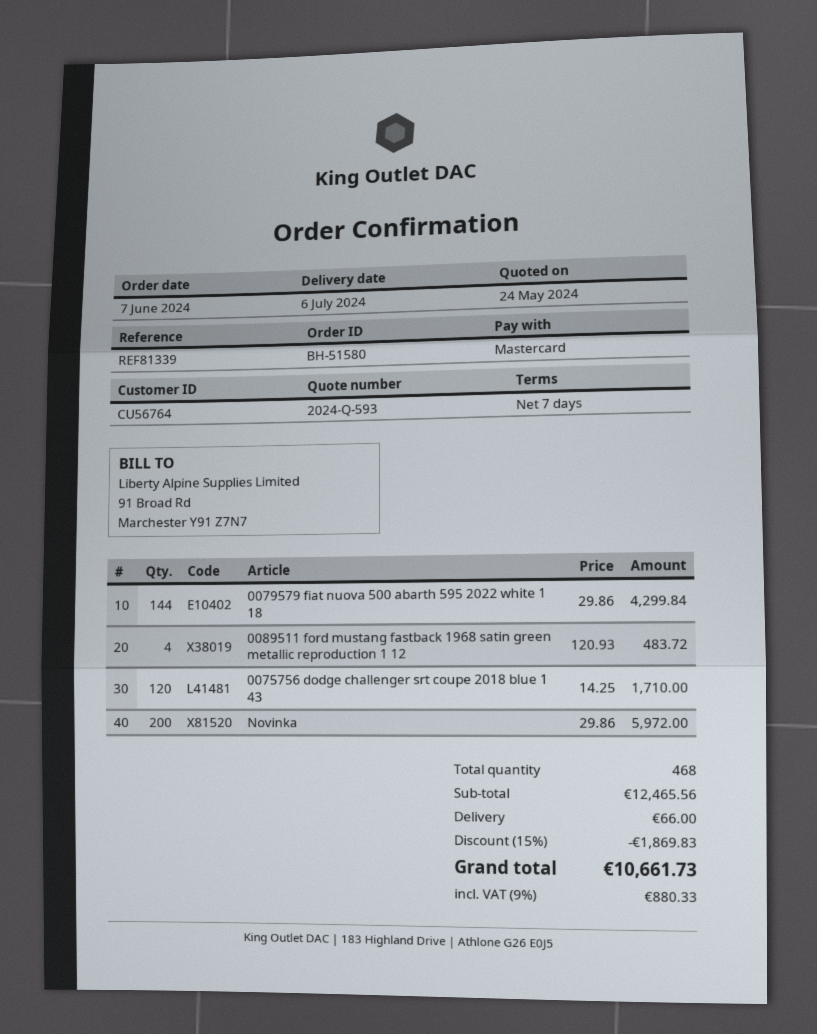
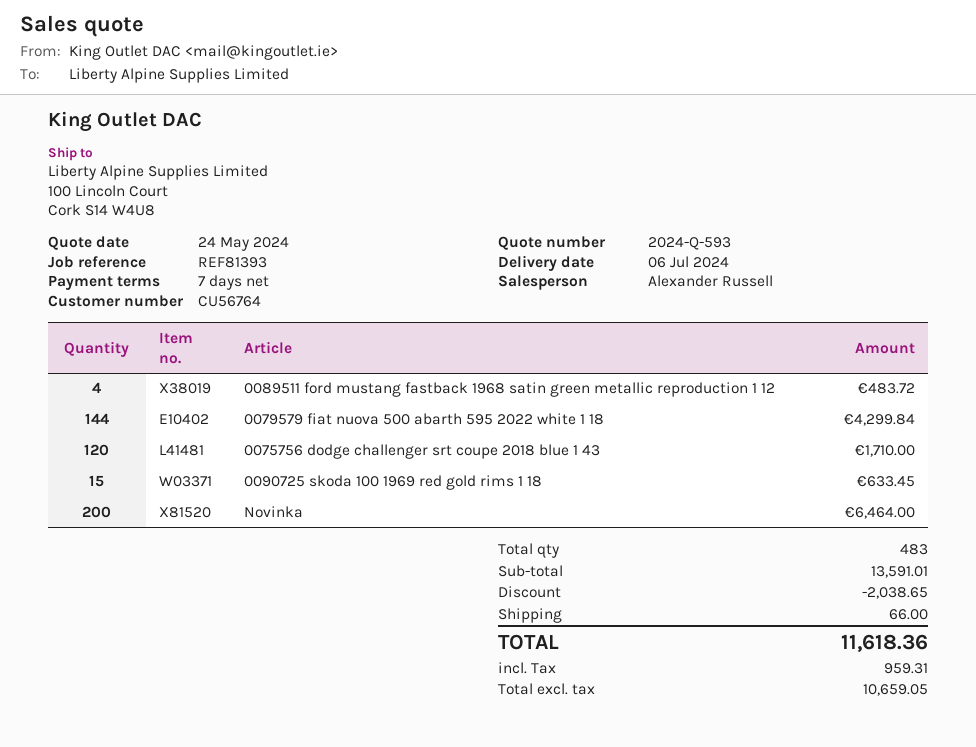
reference: REF81339 -> REF81393
Novinka: 200 for 5972.00 -> 200 for 6464.00
0090725 skoda 100 1969 red gold rims 1 18: none -> 15 for 633.45
total quantity: 468 -> 483
subtotal: 12465.56 -> 13591.01
discount: 1869.83 -> 2038.65
tax: 880.33 -> 959.31
total: 10661.73 -> 11618.36

